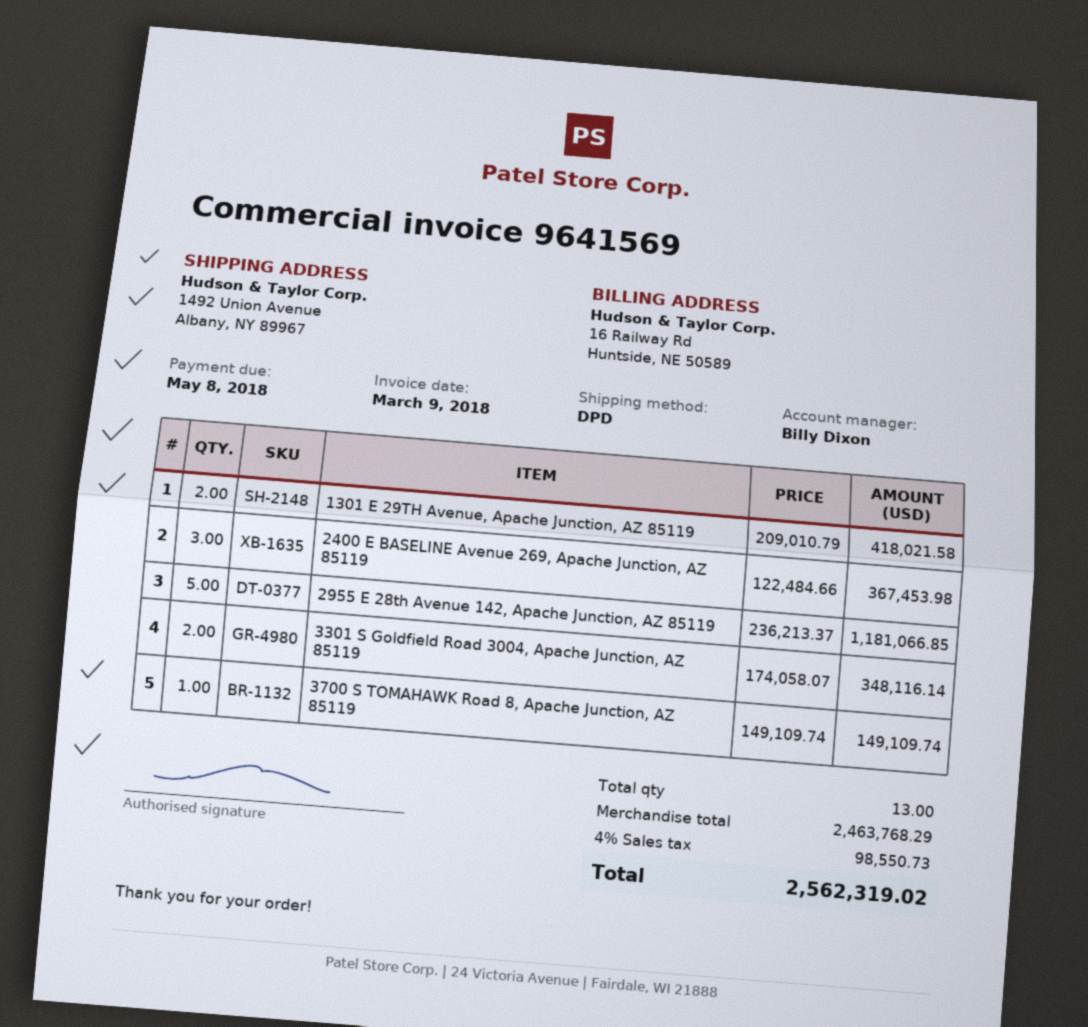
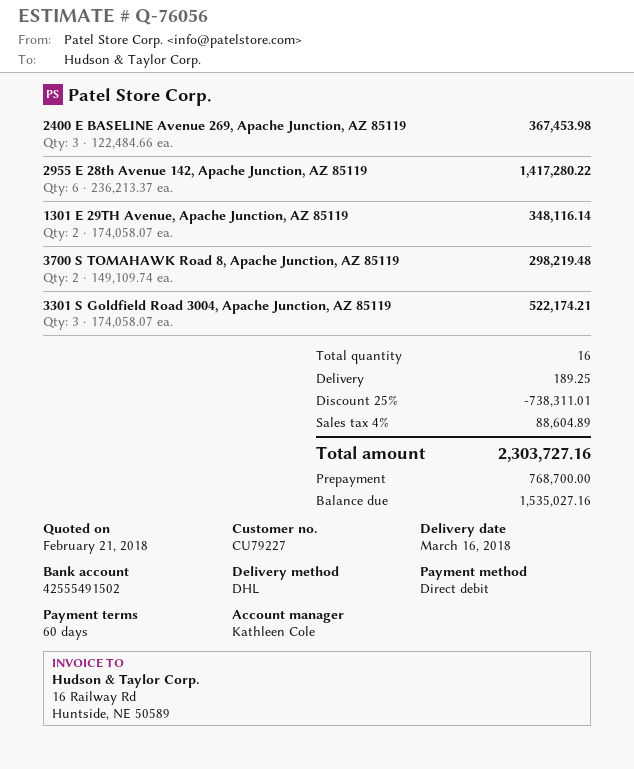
sales rep: Billy Dixon -> Kathleen Cole
shipping method: DPD -> DHL
1301 E 29TH Avenue, Apache Junction, AZ 85119: 2 x 209010.79 = 418021.58 -> 2 x 174058.07 = 348116.14
2955 E 28th Avenue 142, Apache Junction, AZ 85119: 5 x 236213.37 = 1181066.85 -> 6 x 236213.37 = 1417280.22
3301 S Goldfield Road 3004, Apache Junction, AZ 85119: 2 x 174058.07 = 348116.14 -> 3 x 174058.07 = 522174.21
3700 S TOMAHAWK Road 8, Apache Junction, AZ 85119: 1 x 149109.74 = 149109.74 -> 2 x 149109.74 = 298219.48
total quantity: 13 -> 16
discount: none -> 25% = 738311.01
shipping: none -> 189.25
tax: 4% = 98550.73 -> 4% = 88604.89
total: 2562319.02 -> 2303727.16

